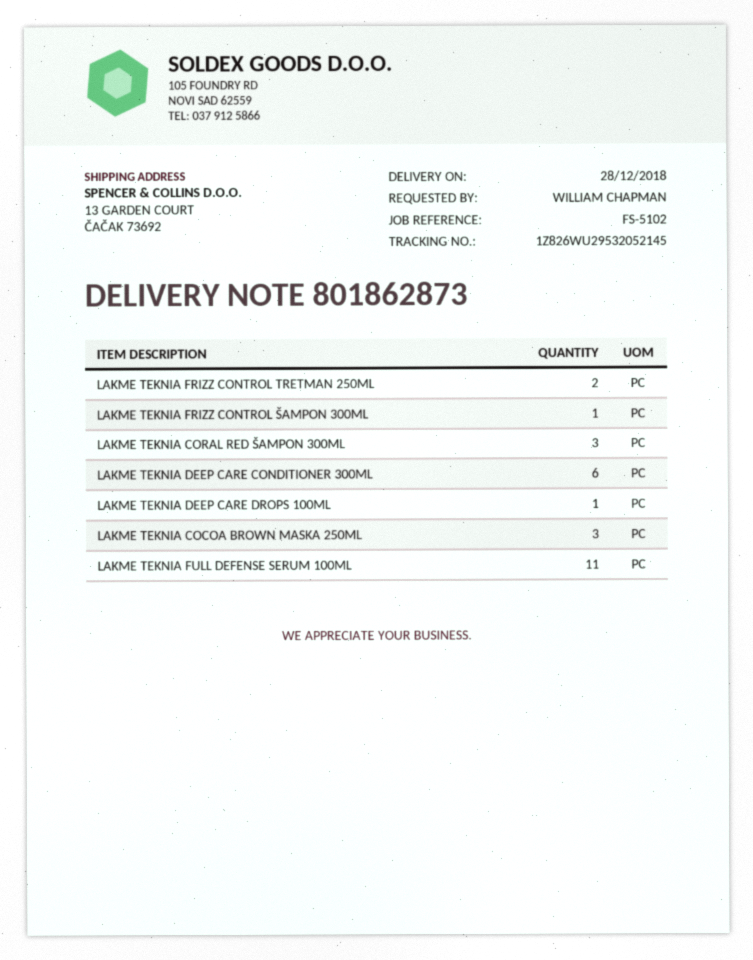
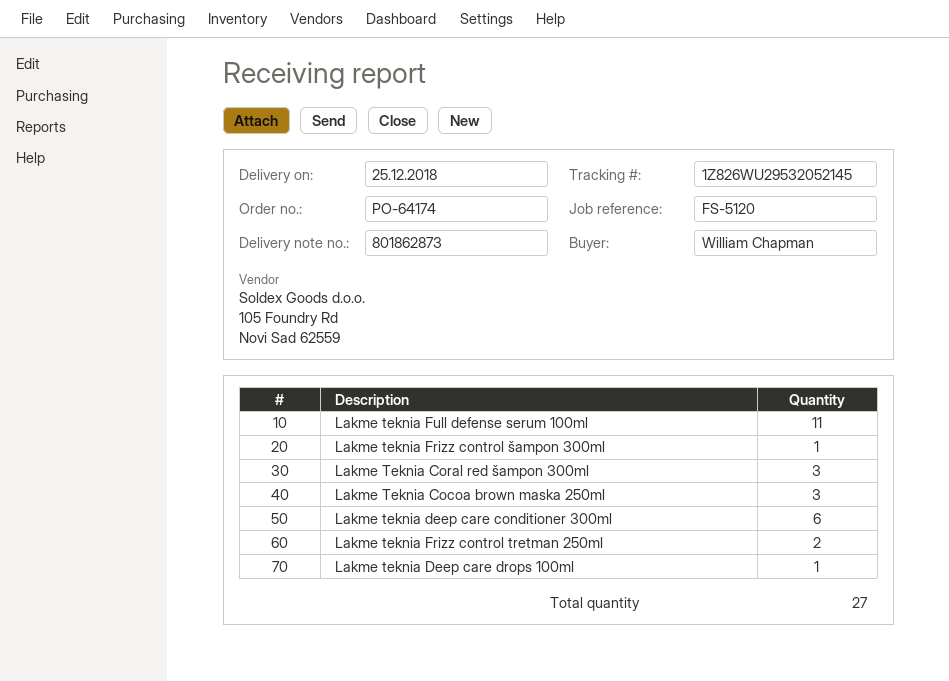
delivery date: 2018-12-28 -> 2018-12-25
reference: FS-5102 -> FS-5120

